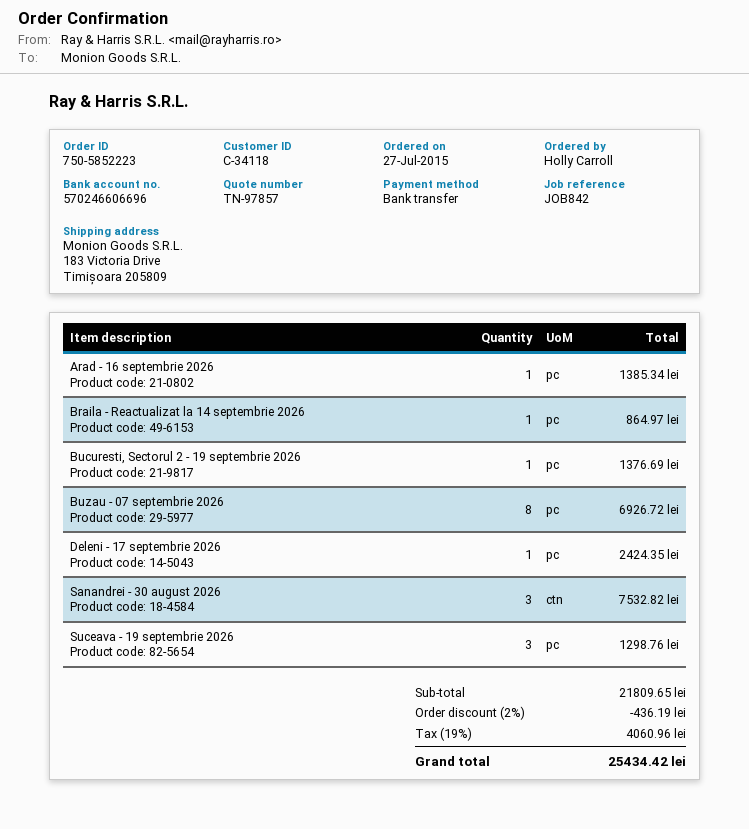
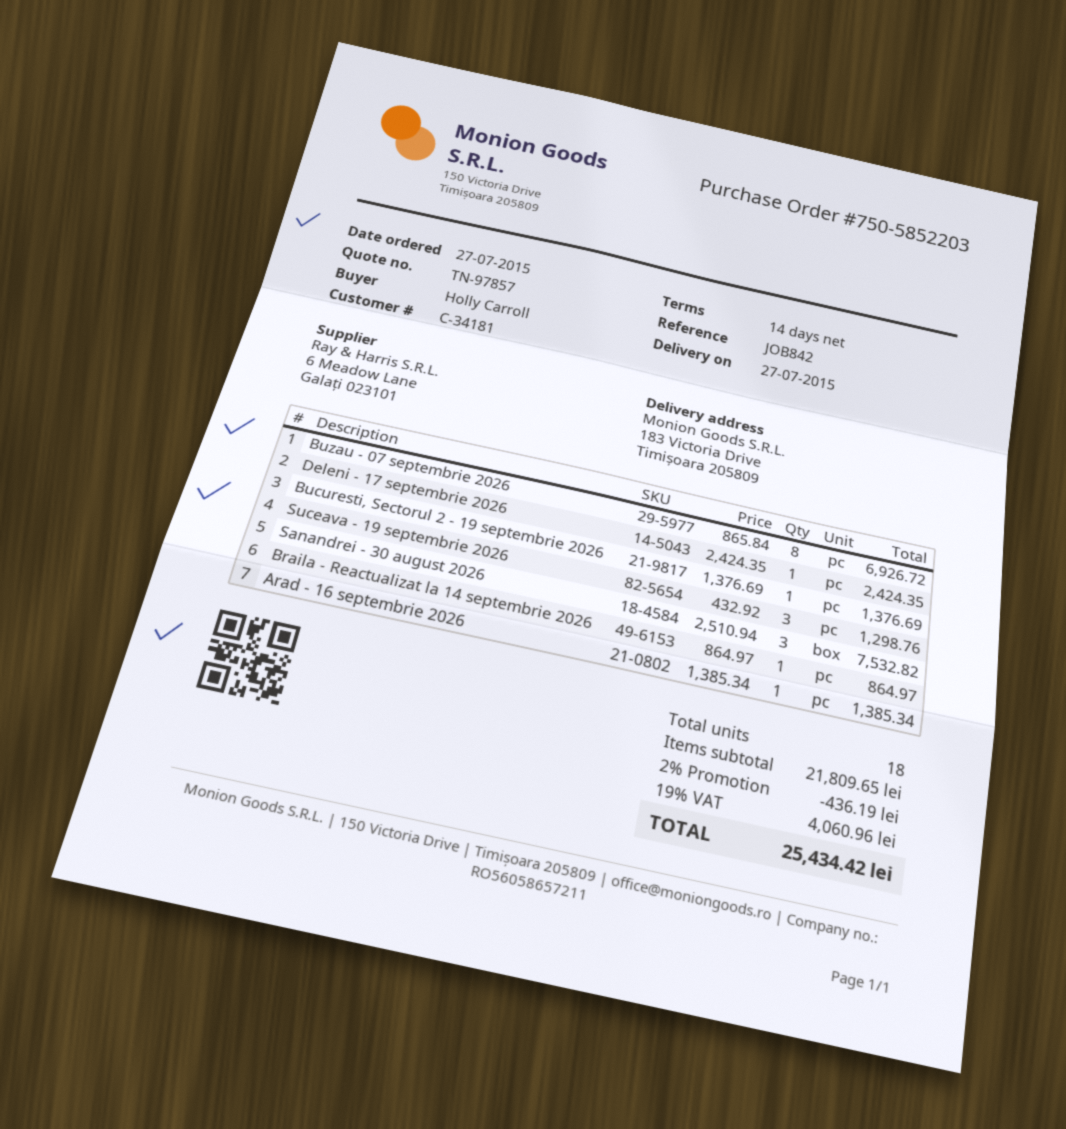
order number: 750-5852223 -> 750-5852203
customer number: C-34118 -> C-34181

